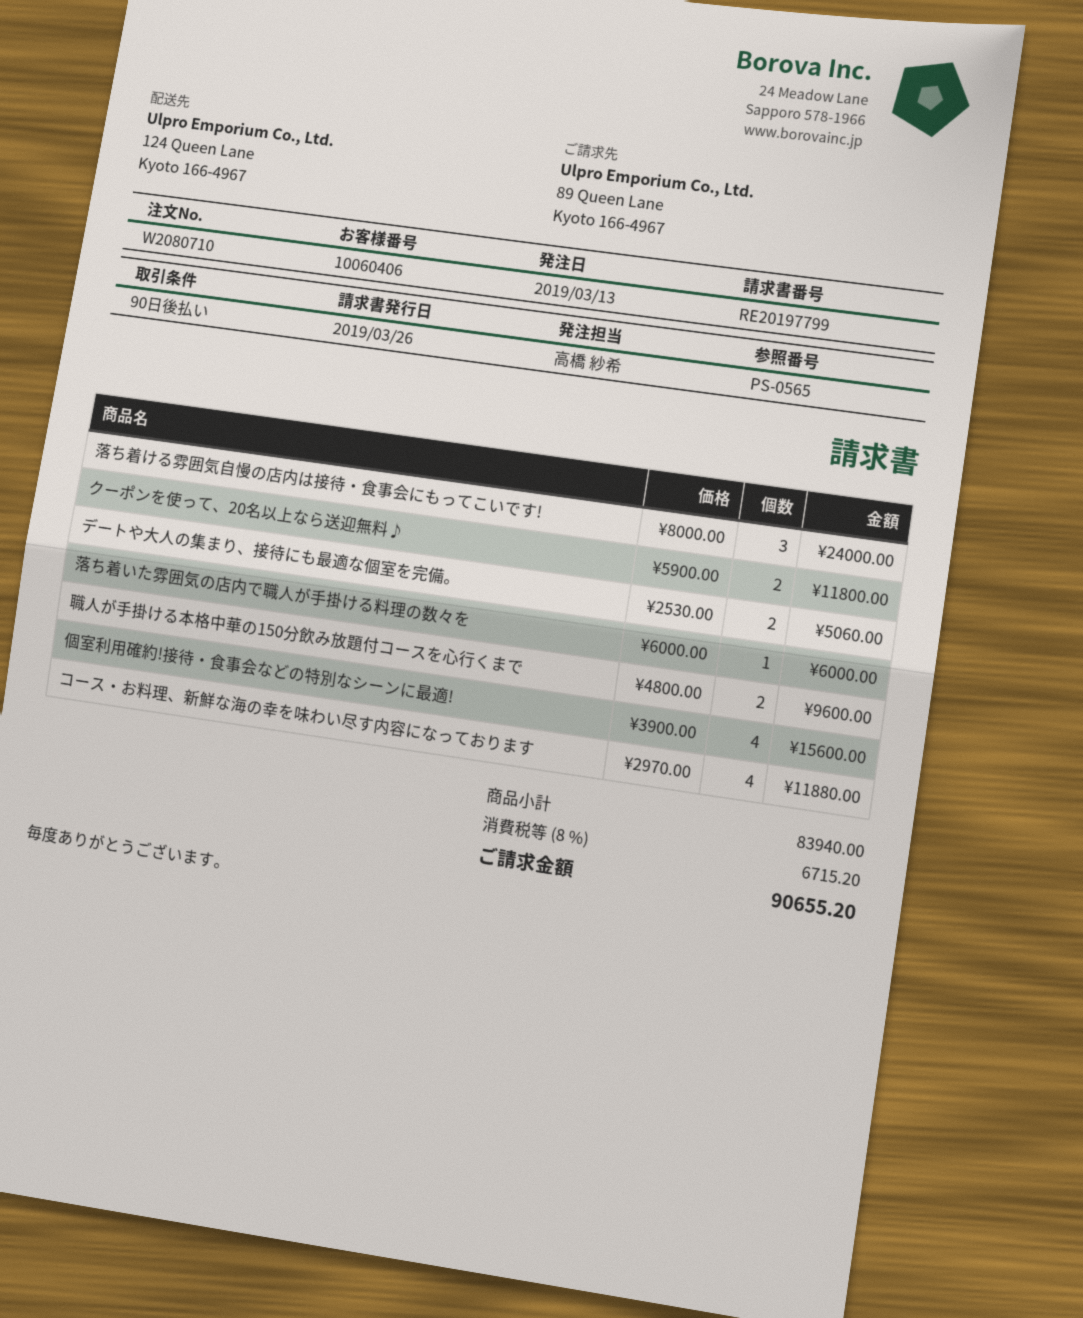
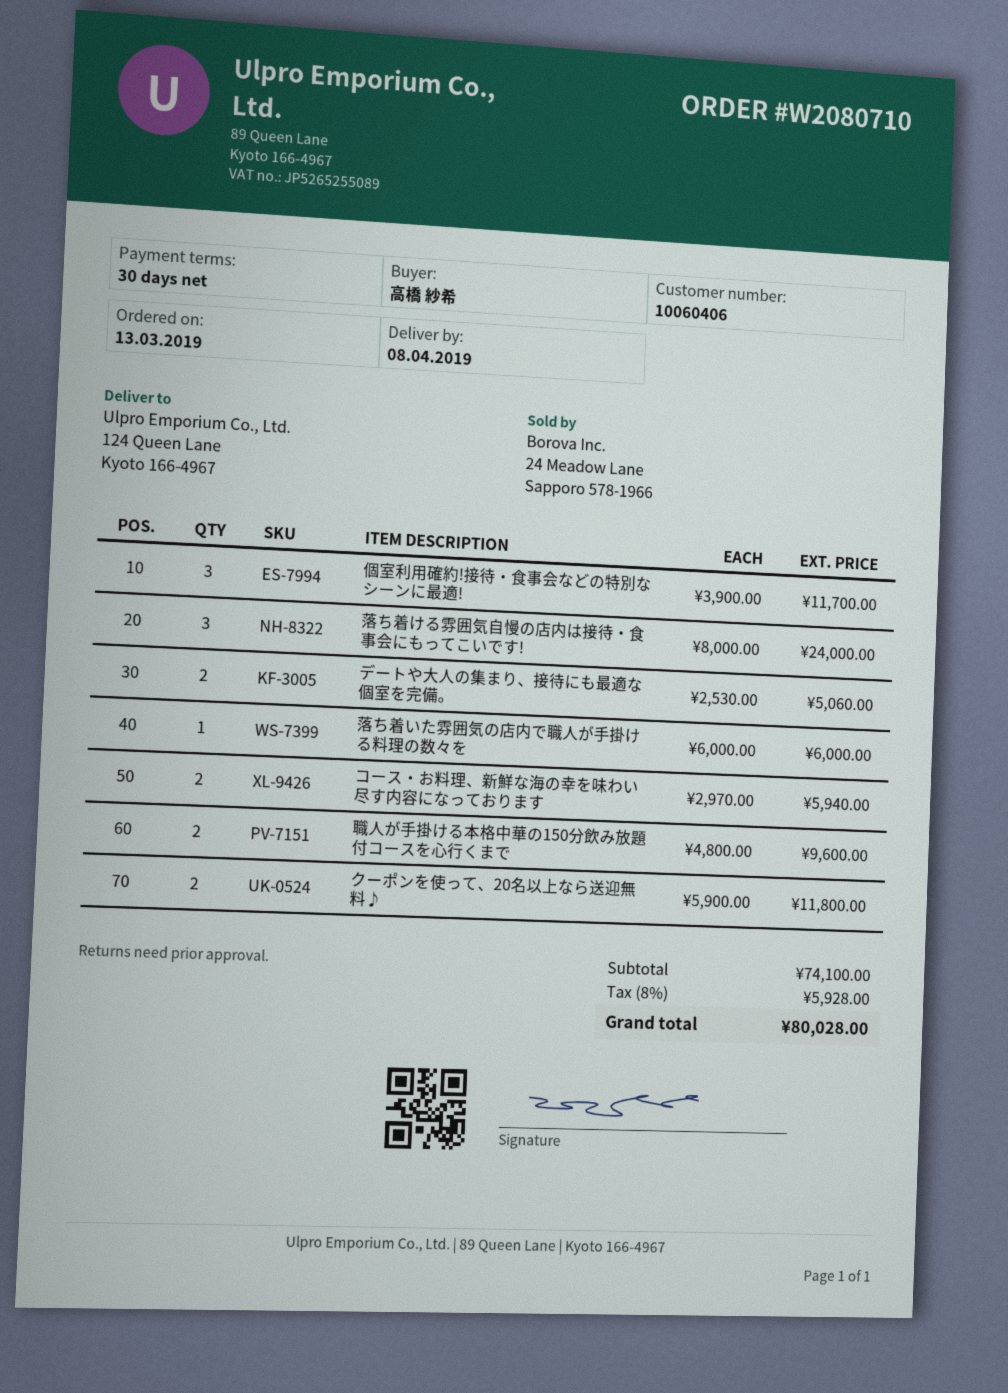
payment terms: 90 days -> 30 days
個室利用確約!接待・食事会などの特別なシーンに最適!: 4 x 3900.00 = 15600.00 -> 3 x 3900.00 = 11700.00
コース・お料理、新鮮な海の幸を味わい尽す内容になっております: 4 x 2970.00 = 11880.00 -> 2 x 2970.00 = 5940.00
subtotal: 83940.00 -> 74100.00
tax: 8% = 6715.20 -> 8% = 5928.00
total: 90655.20 -> 80028.00

